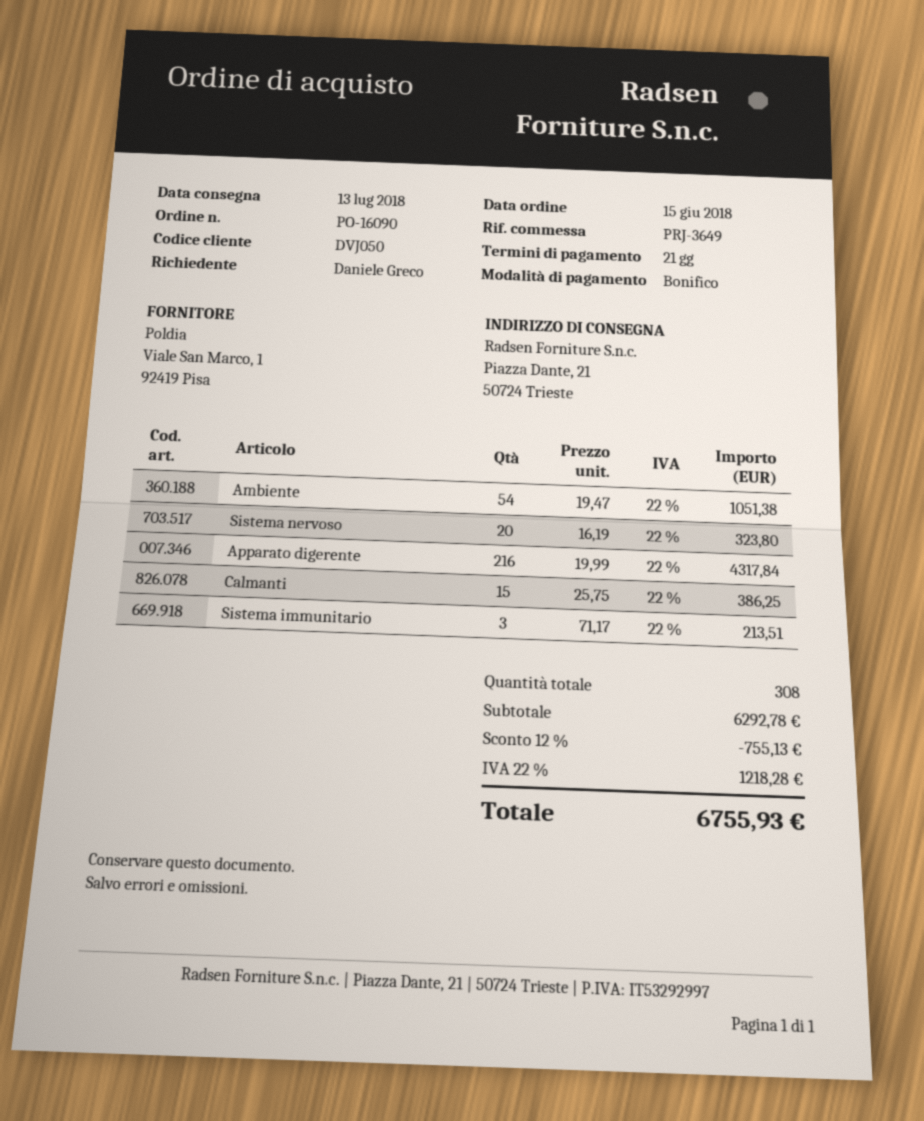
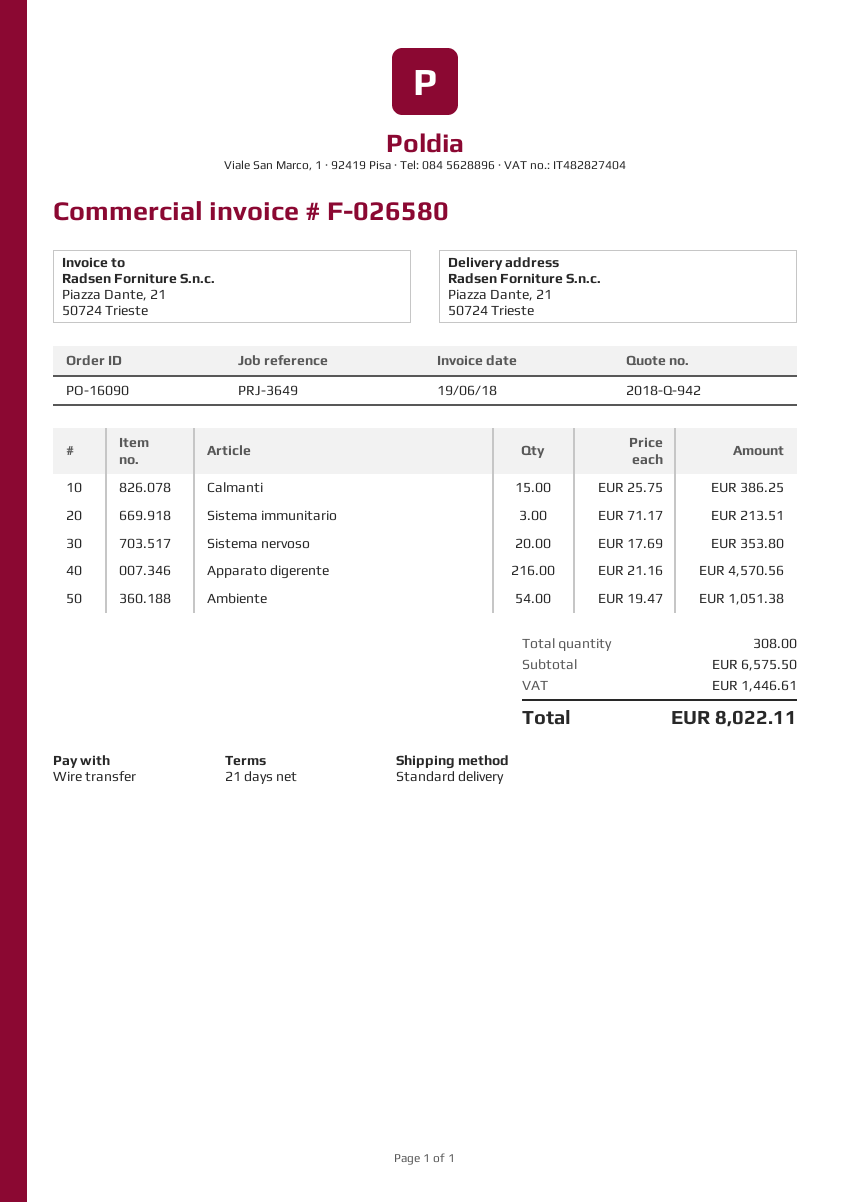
Sistema nervoso: 20 x 16.19 = 323.80 -> 20 x 17.69 = 353.80
Apparato digerente: 216 x 19.99 = 4317.84 -> 216 x 21.16 = 4570.56
subtotal: 6292.78 -> 6575.50
discount: 12% = 755.13 -> none
tax: 1218.28 -> 1446.61
total: 6755.93 -> 8022.11

